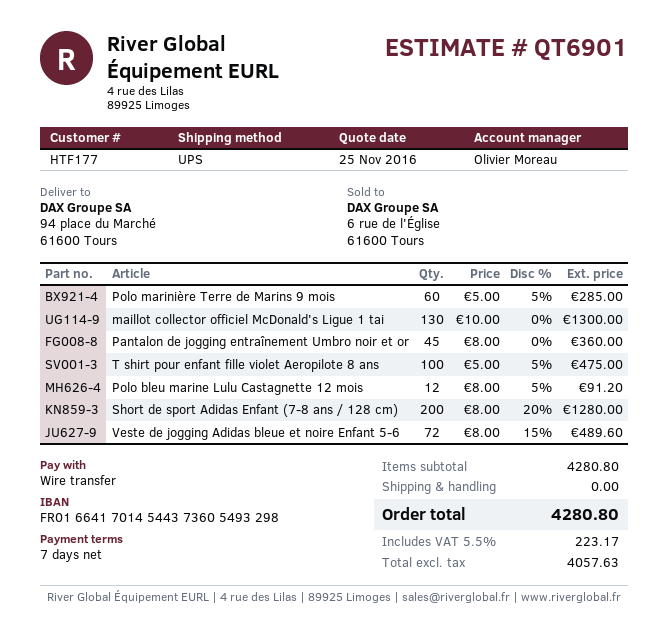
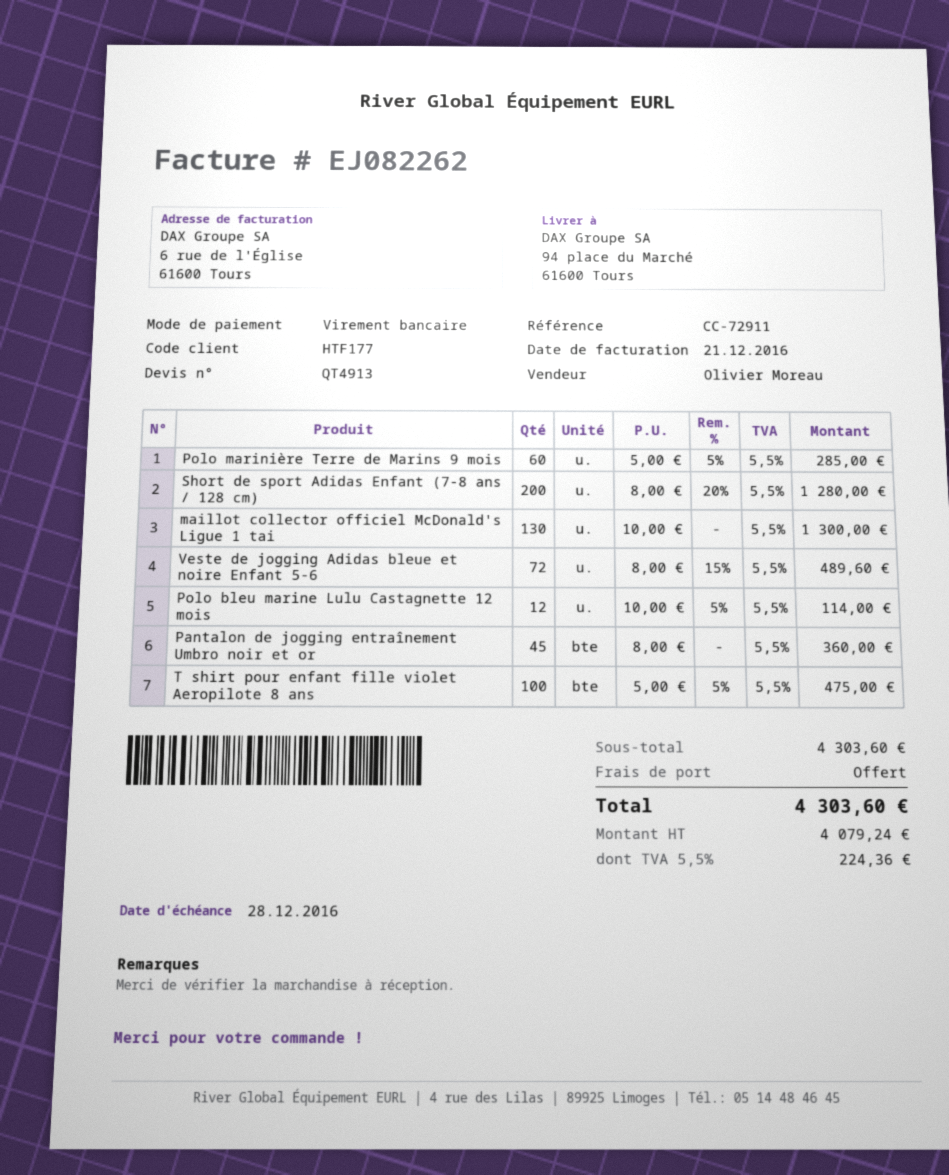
quote number: QT6901 -> QT4913
Polo bleu marine Lulu Castagnette 12 mois: 12 x 8.00 - 5% = 91.20 -> 12 x 10.00 - 5% = 114.00
subtotal: 4280.80 -> 4303.60
net: 4057.63 -> 4079.24
tax: 5.5% = 223.17 -> 5.5% = 224.36
total: 4280.80 -> 4303.60

